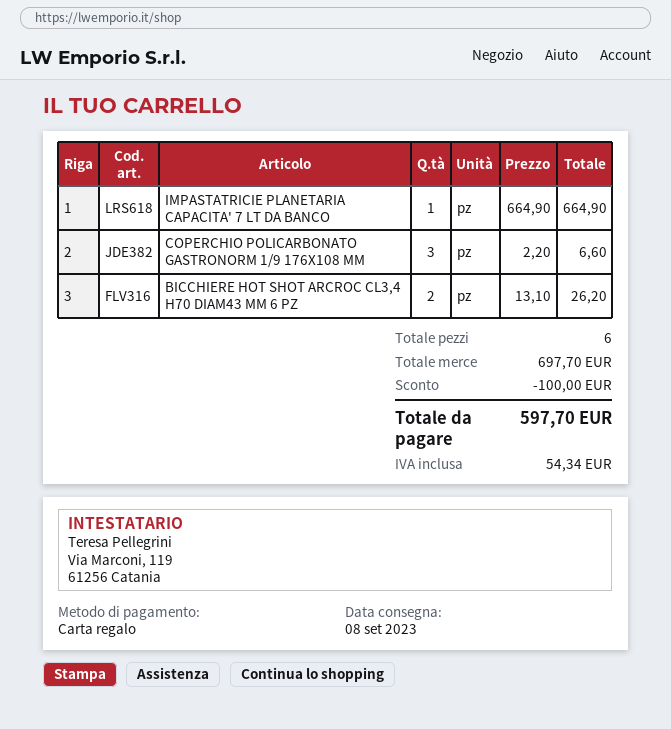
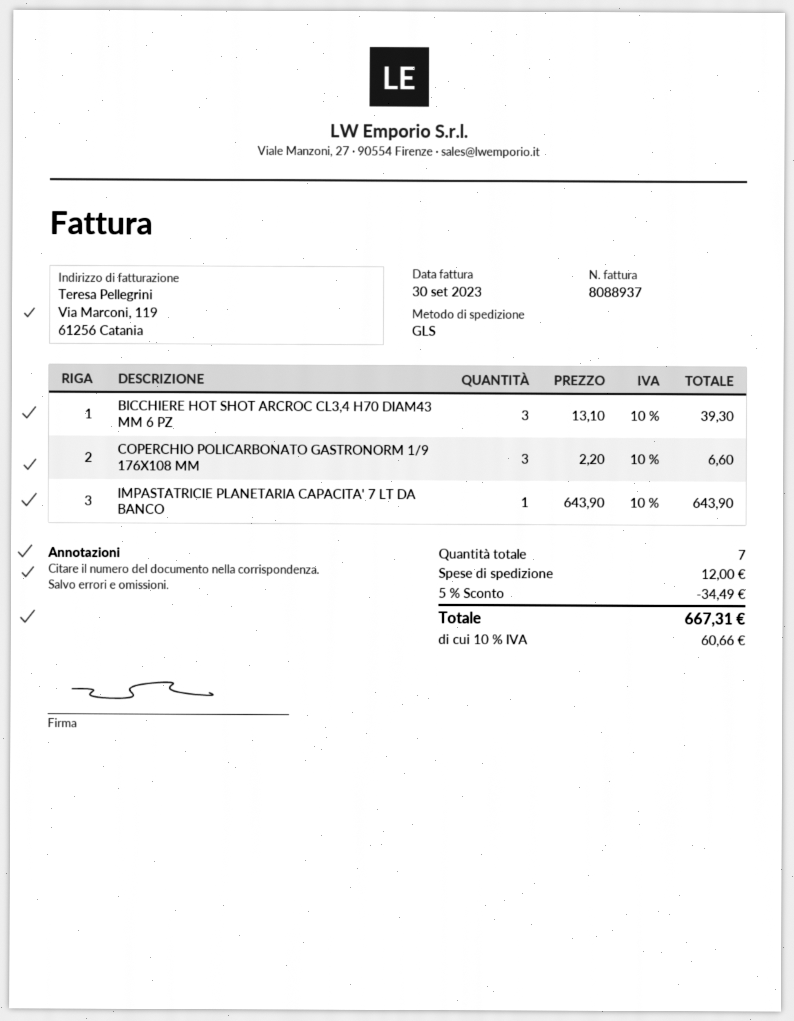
IMPASTATRICIE PLANETARIA CAPACITA' 7 LT DA BANCO: 1 x 664.90 = 664.90 -> 1 x 643.90 = 643.90
BICCHIERE HOT SHOT ARCROC CL3,4 H70 DIAM43 MM 6 PZ: 2 x 13.10 = 26.20 -> 3 x 13.10 = 39.30
total quantity: 6 -> 7
discount: 100.00 -> 34.49
shipping: none -> 12.00
tax: 54.34 -> 60.66
total: 597.70 -> 667.31

